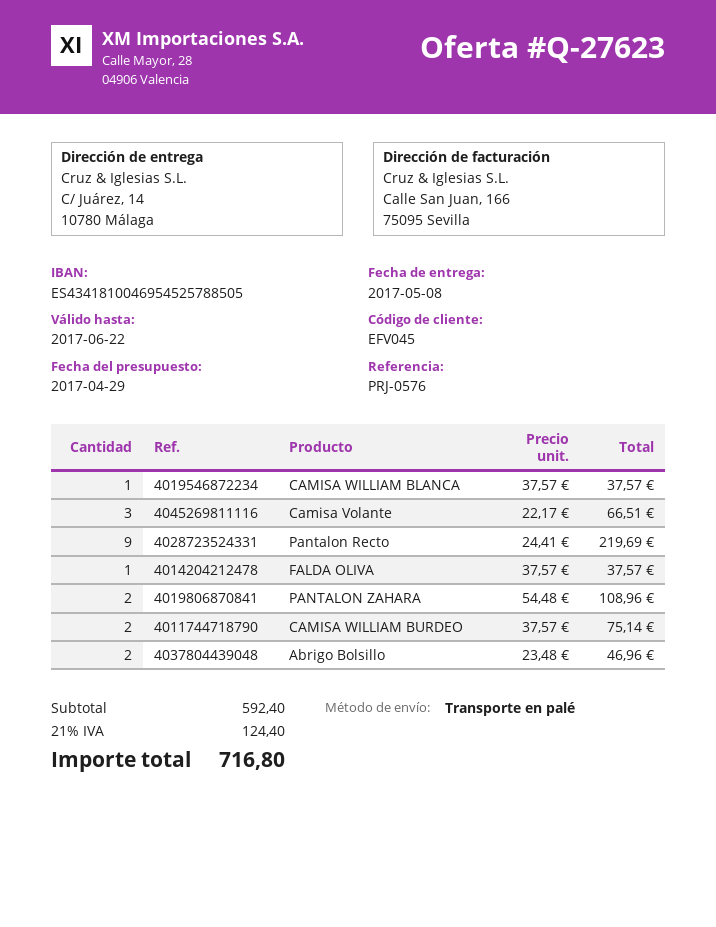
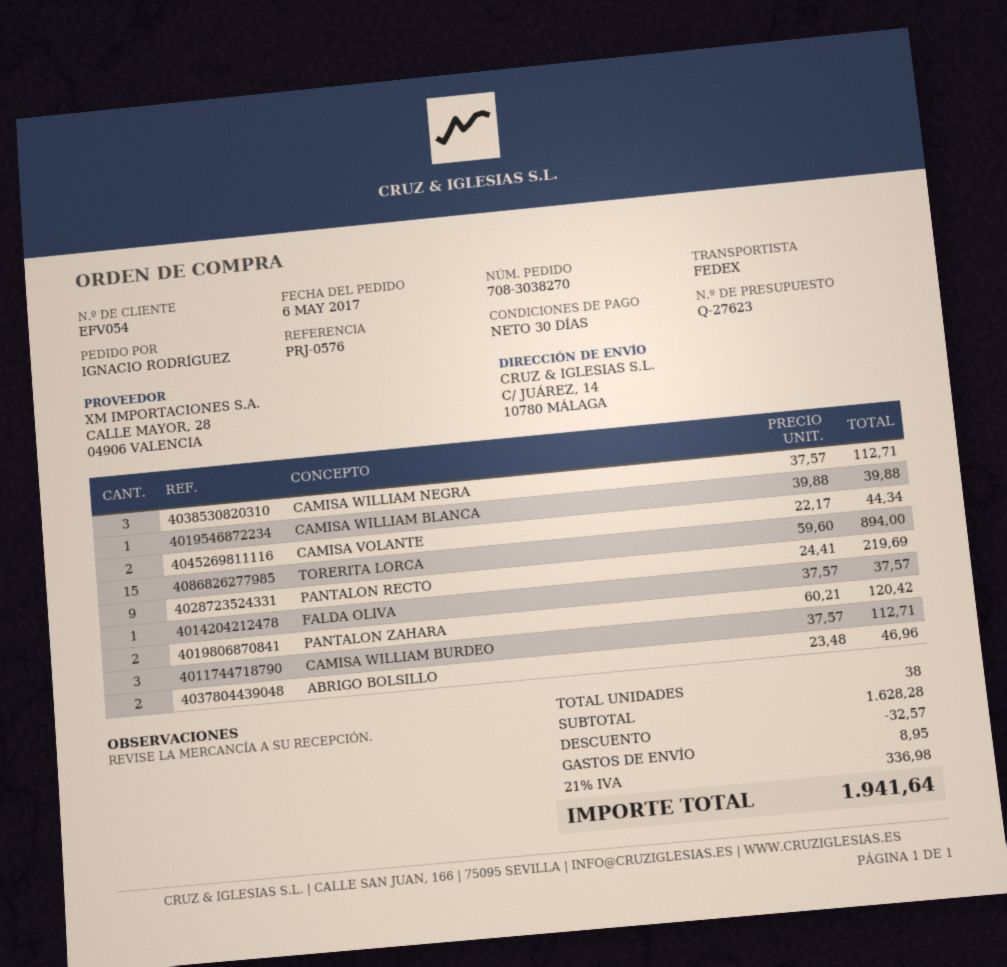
customer number: EFV045 -> EFV054
shipping method: pallet freight -> FedEx
CAMISA WILLIAM BLANCA: 1 x 37.57 = 37.57 -> 1 x 39.88 = 39.88
Camisa Volante: 3 x 22.17 = 66.51 -> 2 x 22.17 = 44.34
PANTALON ZAHARA: 2 x 54.48 = 108.96 -> 2 x 60.21 = 120.42
CAMISA WILLIAM BURDEO: 2 x 37.57 = 75.14 -> 3 x 37.57 = 112.71
CAMISA WILLIAM NEGRA: none -> 3 x 37.57 = 112.71
TORERITA LORCA: none -> 15 x 59.60 = 894.00
subtotal: 592.40 -> 1628.28
discount: none -> 32.57
shipping: none -> 8.95
tax: 21% = 124.40 -> 21% = 336.98
total: 716.80 -> 1941.64

